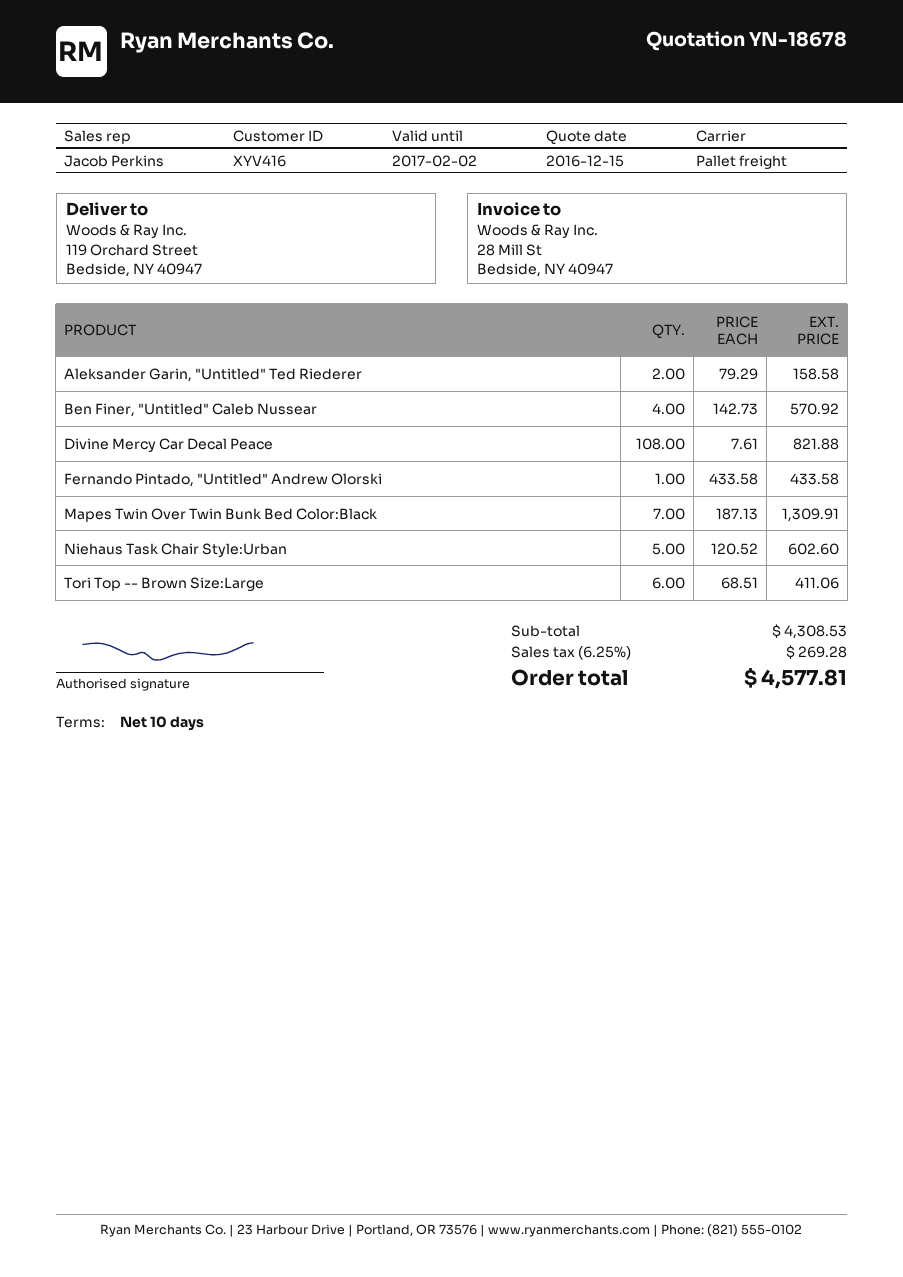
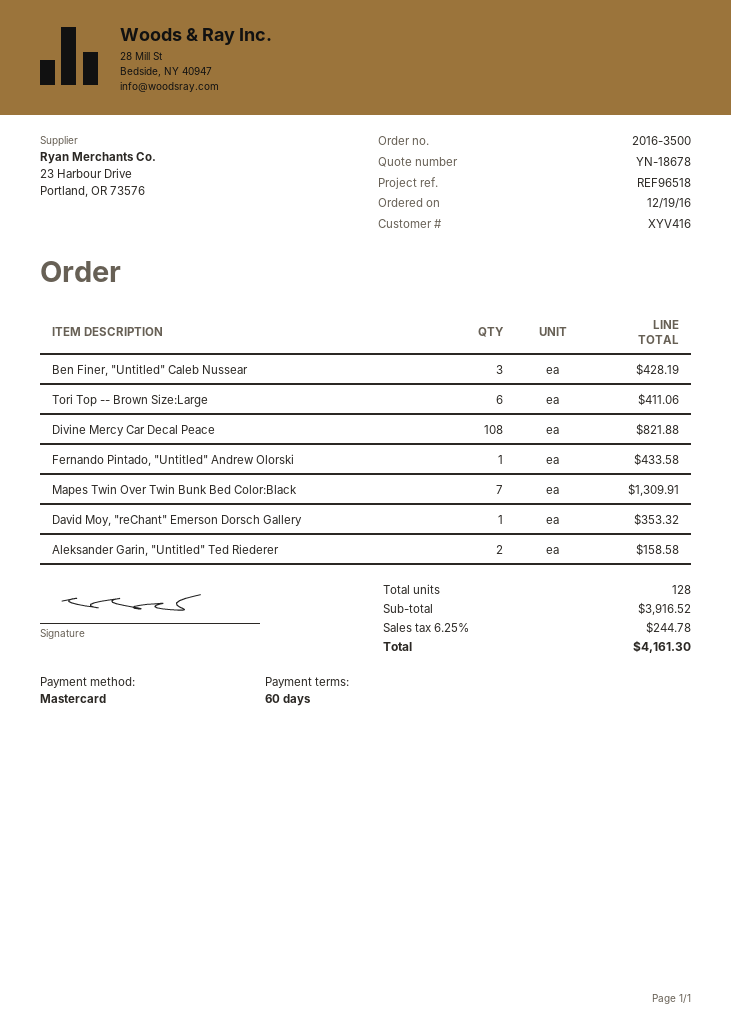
payment terms: 10 days -> 60 days
Ben Finer, "Untitled" Caleb Nussear: 4 for 570.92 -> 3 for 428.19
Niehaus Task Chair Style:Urban: 5 for 602.60 -> none
David Moy, "reChant" Emerson Dorsch Gallery: none -> 1 for 353.32
subtotal: 4308.53 -> 3916.52
tax: 6.25% = 269.28 -> 6.25% = 244.78
total: 4577.81 -> 4161.30

